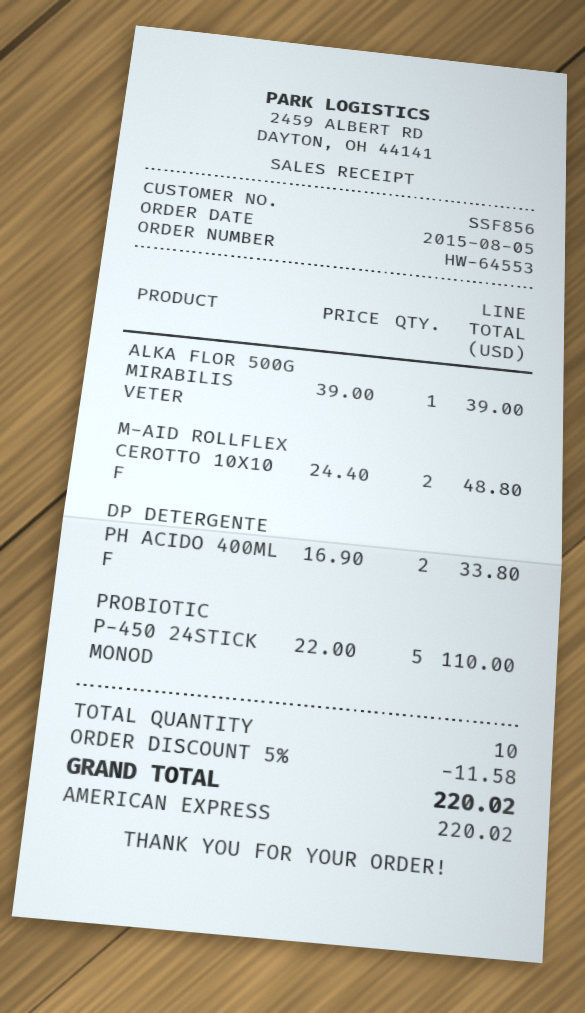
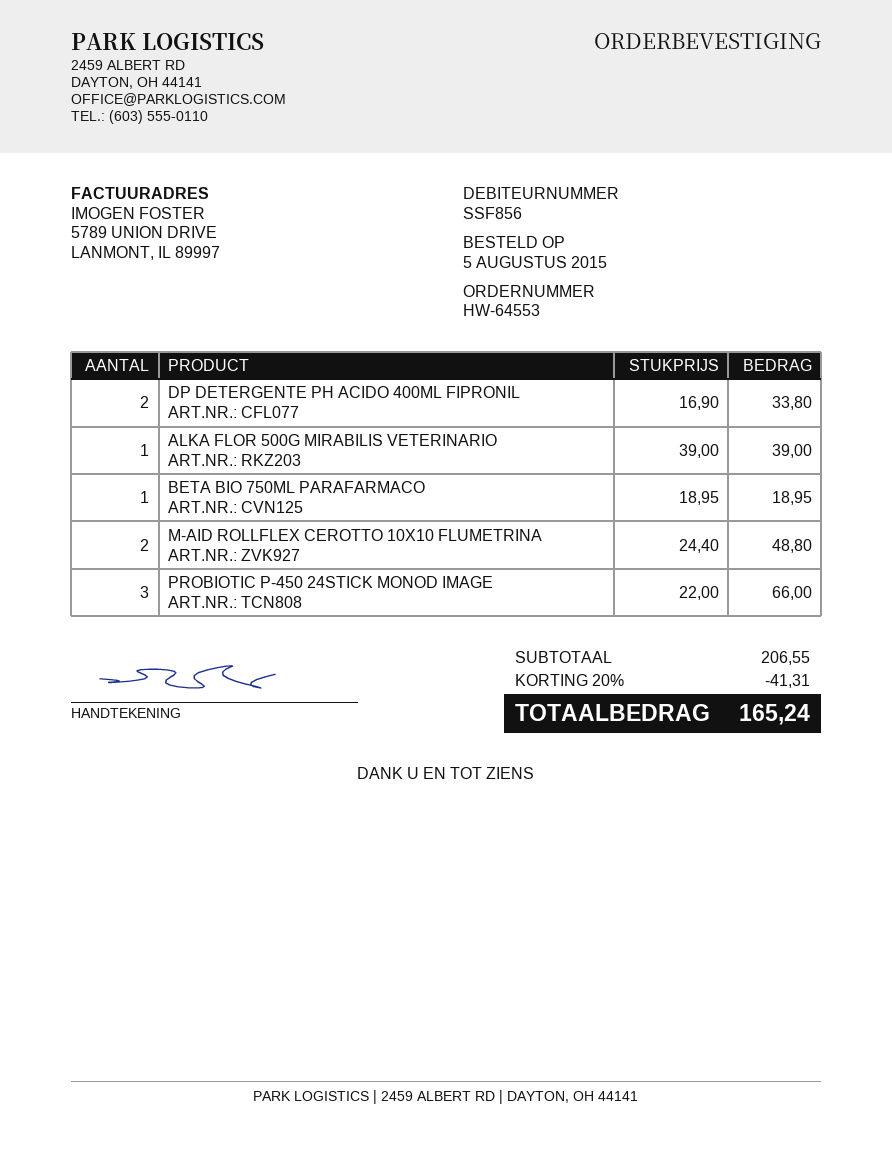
PROBIOTIC P-450 24STICK MONOD: 5 x 22.00 = 110.00 -> 3 x 22.00 = 66.00
BETA BIO 750ML PARAFARMACO: none -> 1 x 18.95 = 18.95
discount: 5% = 11.58 -> 20% = 41.31
total: 220.02 -> 165.24

